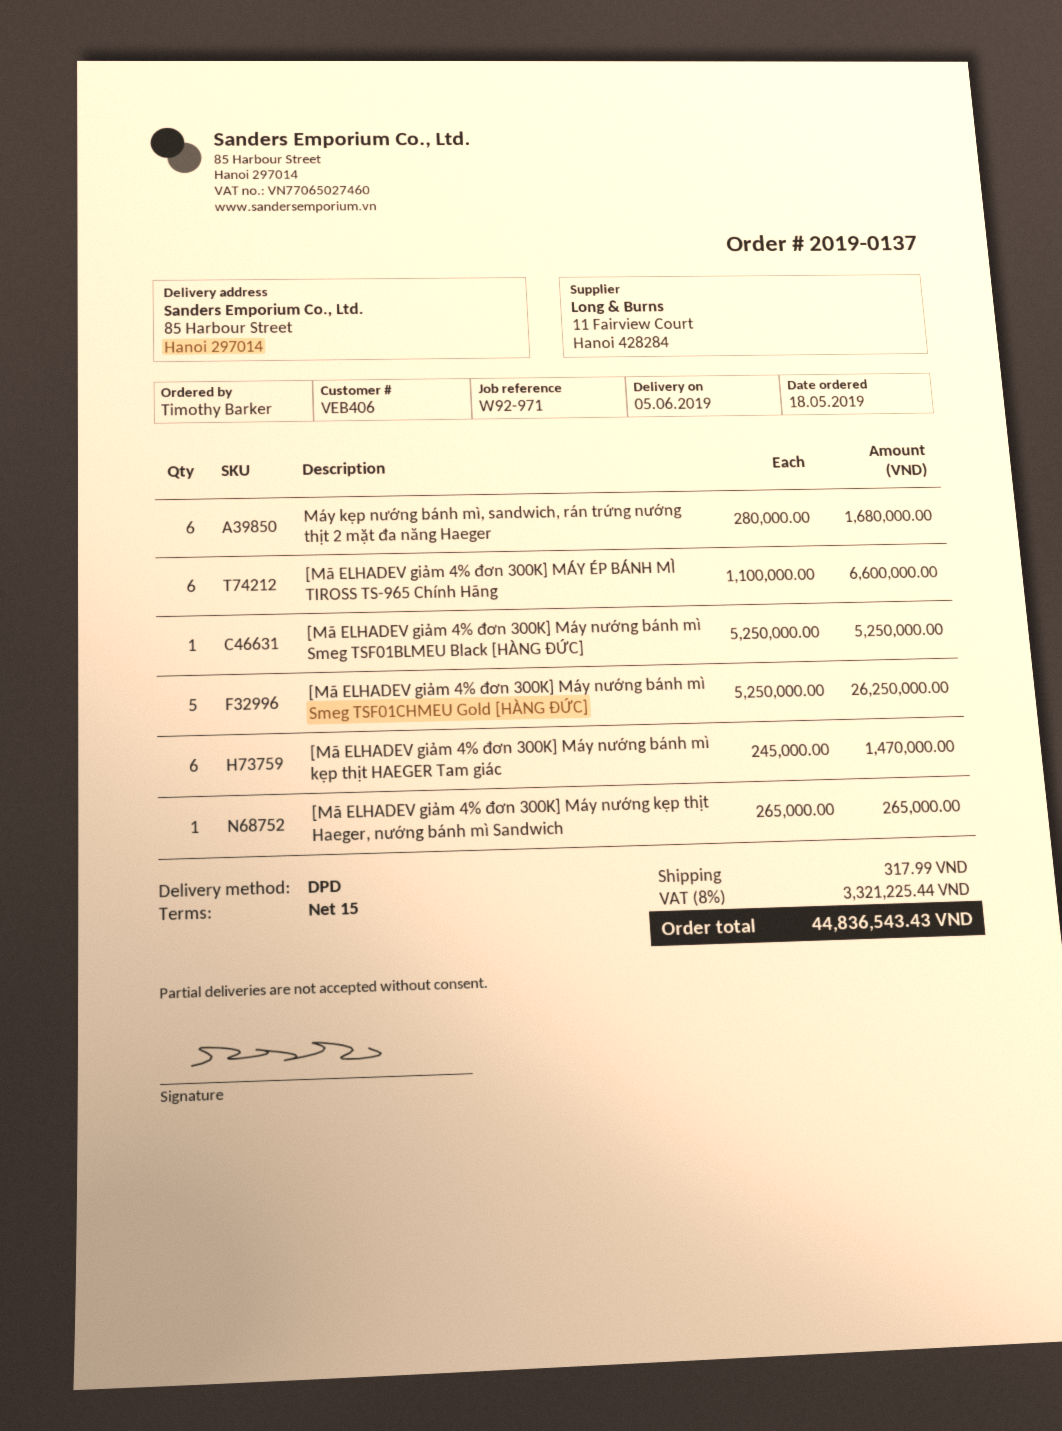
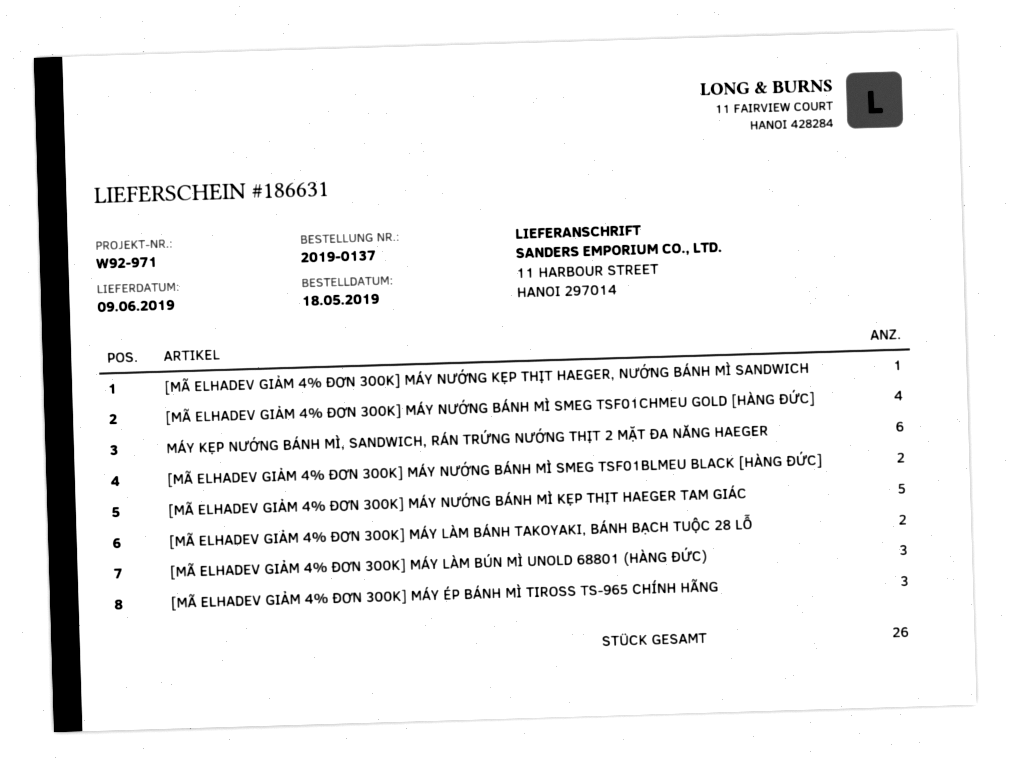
delivery date: 2019-06-05 -> 2019-06-09
ship to: 85 Harbour Street, Hanoi 297014 -> 11 HARBOUR STREET, HANOI 297014
[Mã ELHADEV giảm 4% đơn 300K] MÁY ÉP BÁNH MÌ TIROSS TS-965 Chính Hãng: 6 -> 3
[Mã ELHADEV giảm 4% đơn 300K] Máy nướng bánh mì Smeg TSF01BLMEU Black [HÀNG ĐỨC]: 1 -> 2
[Mã ELHADEV giảm 4% đơn 300K] Máy nướng bánh mì Smeg TSF01CHMEU Gold [HÀNG ĐỨC]: 5 -> 4
[Mã ELHADEV giảm 4% đơn 300K] Máy nướng bánh mì kẹp thịt HAEGER Tam giác: 6 -> 5
[MÃ ELHADEV GIẢM 4% ĐƠN 300K] MÁY LÀM BÁNH TAKOYAKI, BÁNH BẠCH TUỘC 28 LỖ: none -> 2
[MÃ ELHADEV GIẢM 4% ĐƠN 300K] MÁY LÀM BÚN MÌ UNOLD 68801 (HÀNG ĐỨC): none -> 3

